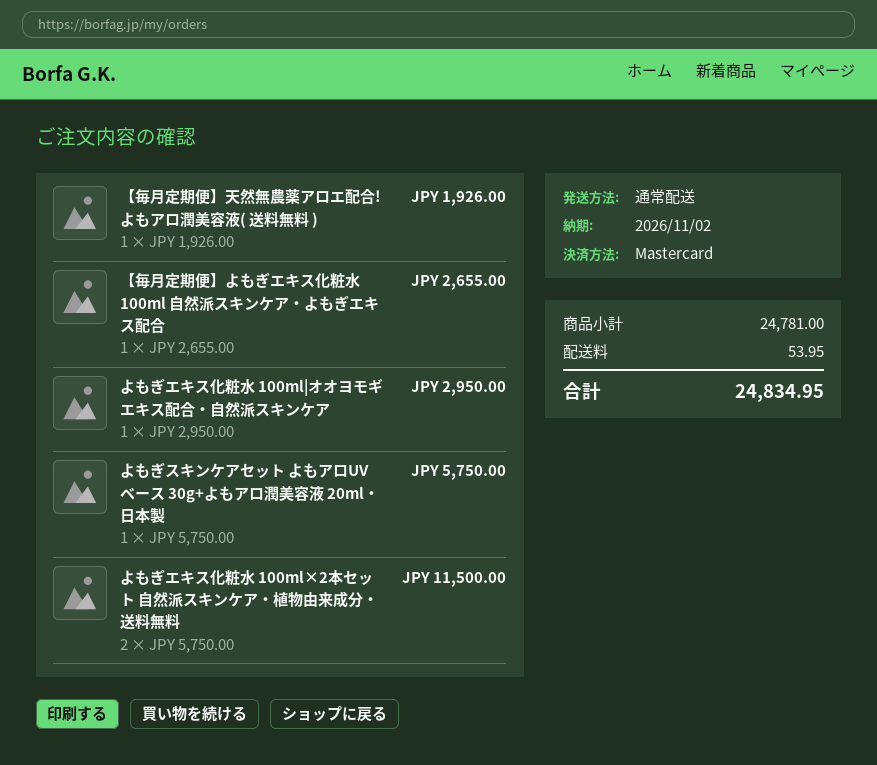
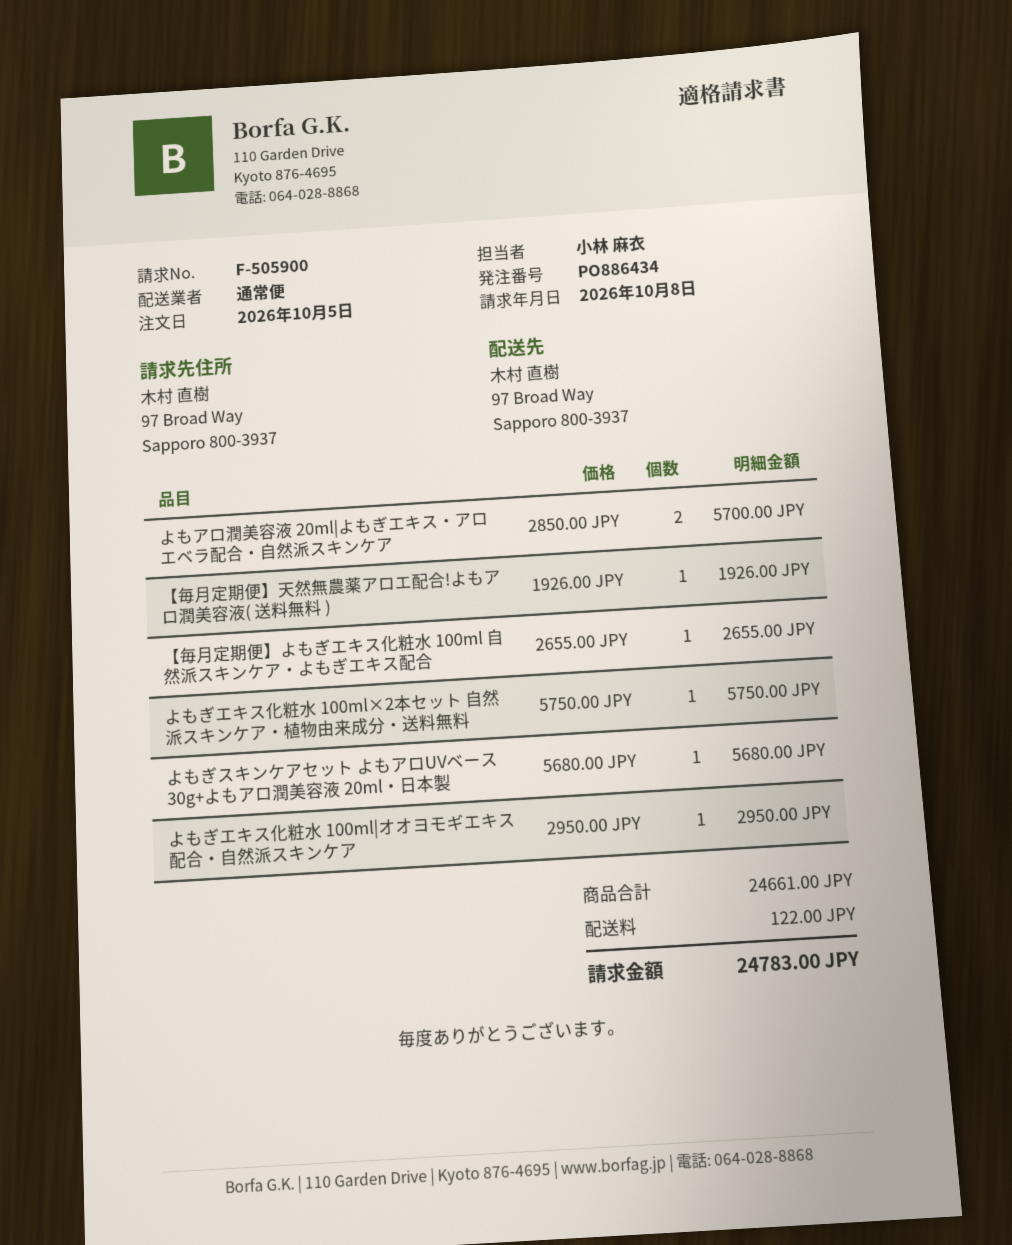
よもぎスキンケアセット よもアロUVベース 30g+よもアロ潤美容液 20ml・日本製: 1 x 5750.00 = 5750.00 -> 1 x 5680.00 = 5680.00
よもぎエキス化粧水 100ml×2本セット 自然派スキンケア・植物由来成分・送料無料: 2 x 5750.00 = 11500.00 -> 1 x 5750.00 = 5750.00
よもアロ潤美容液 20ml|よもぎエキス・アロエベラ配合・自然派スキンケア: none -> 2 x 2850.00 = 5700.00
subtotal: 24781.00 -> 24661.00
shipping: 53.95 -> 122.00
total: 24834.95 -> 24783.00

